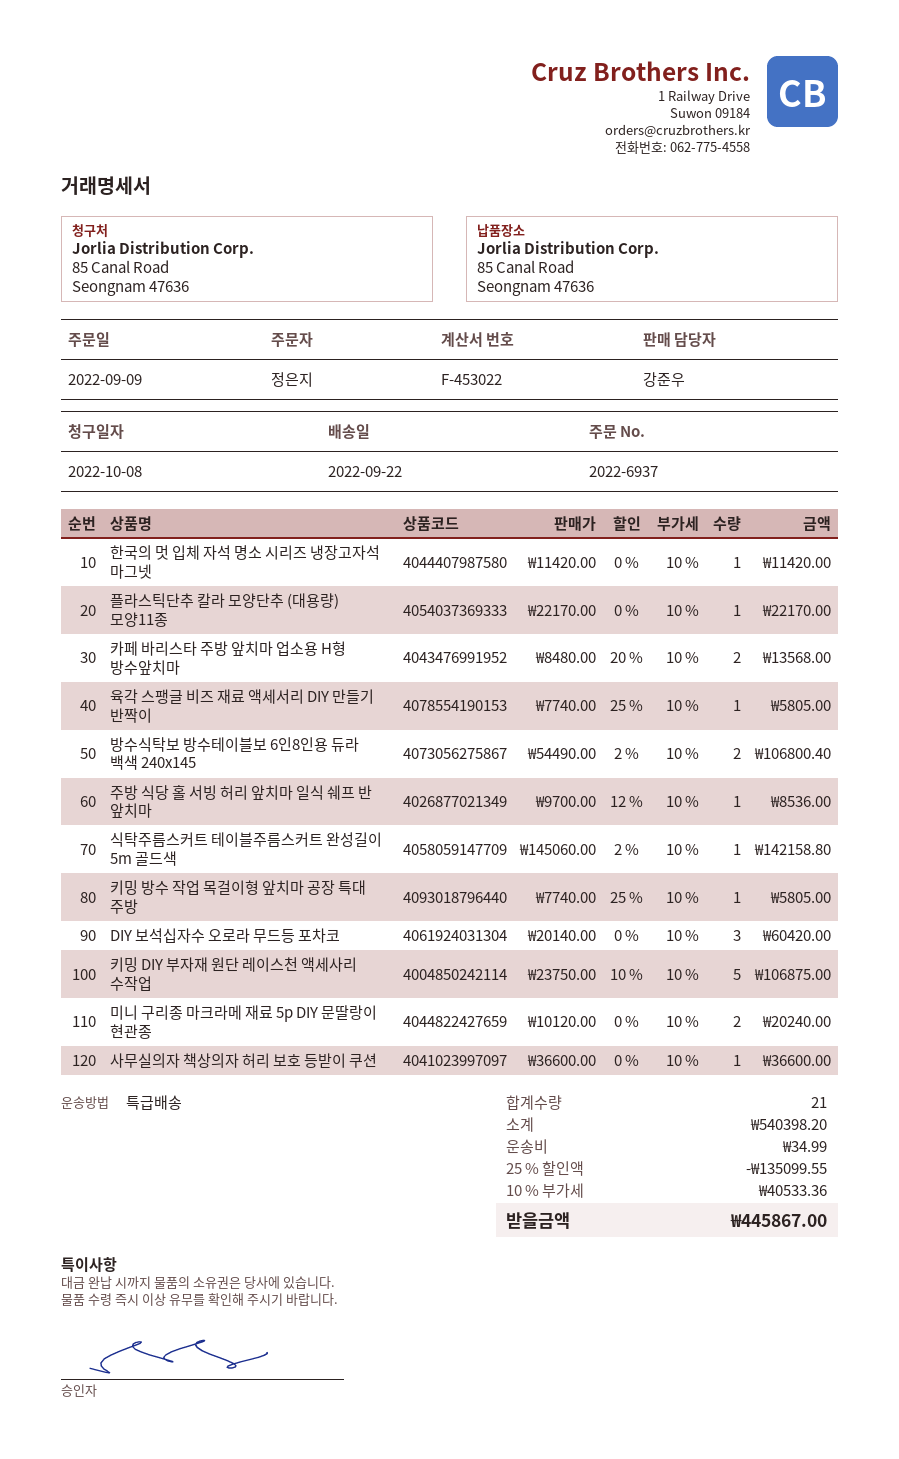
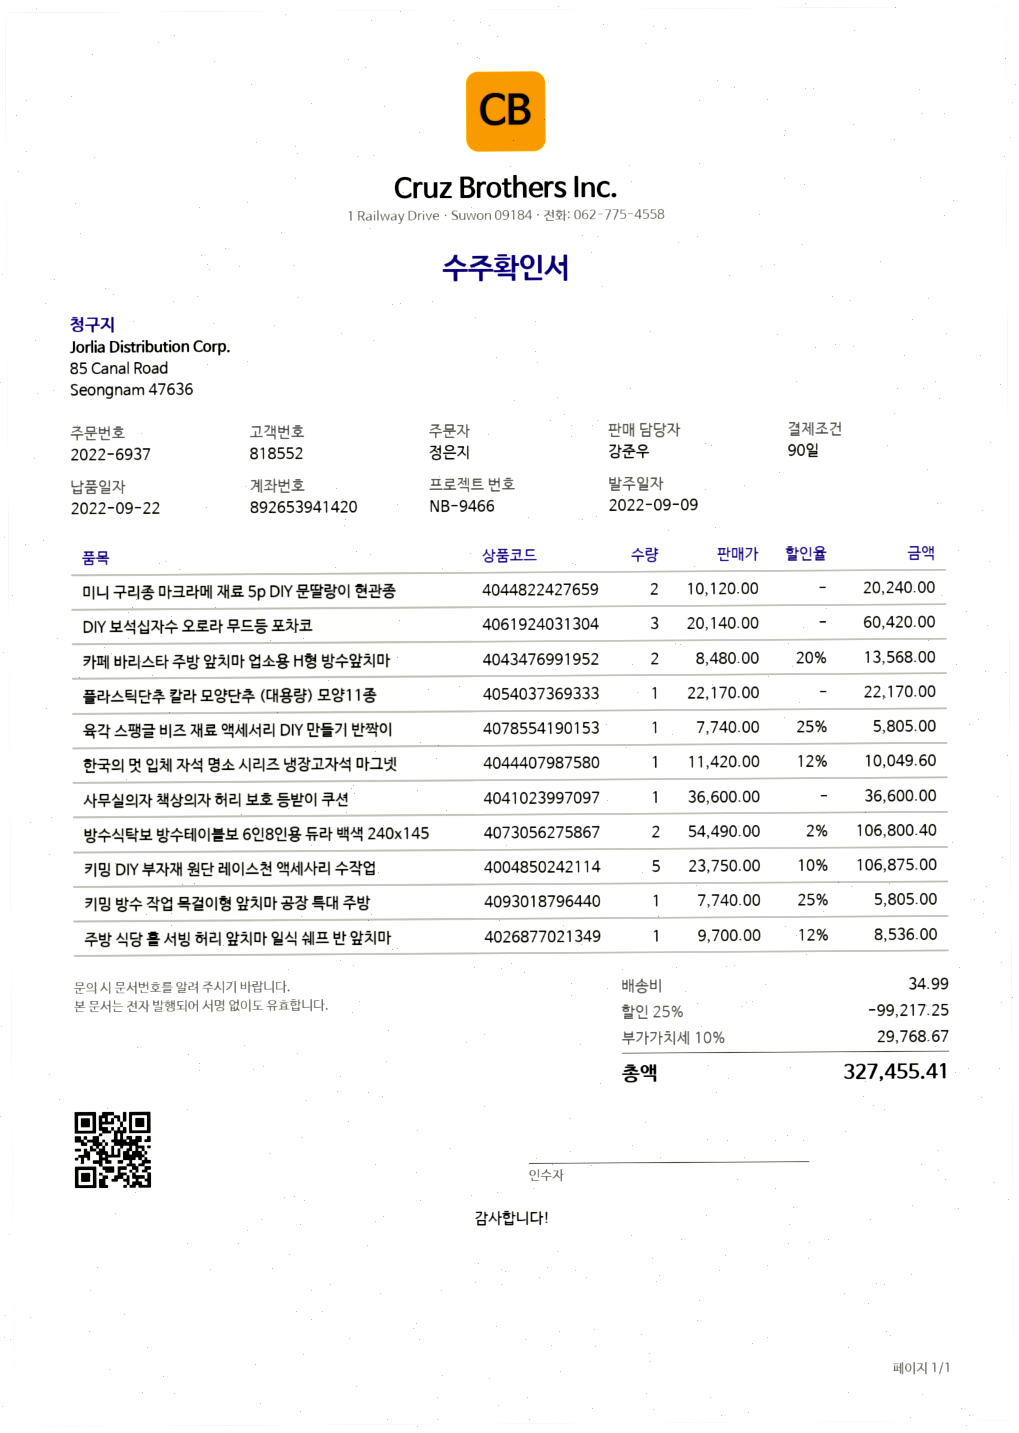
한국의 멋 입체 자석 명소 시리즈 냉장고자석 마그넷: 1 x 11420.00 = 11420.00 -> 1 x 11420.00 - 12% = 10049.60
식탁주름스커트 테이블주름스커트 완성길이 5m 골드색: 1 x 145060.00 - 2% = 142158.80 -> none
discount: 25% = 135099.55 -> 25% = 99217.25
tax: 10% = 40533.36 -> 10% = 29768.67
total: 445867.00 -> 327455.41

